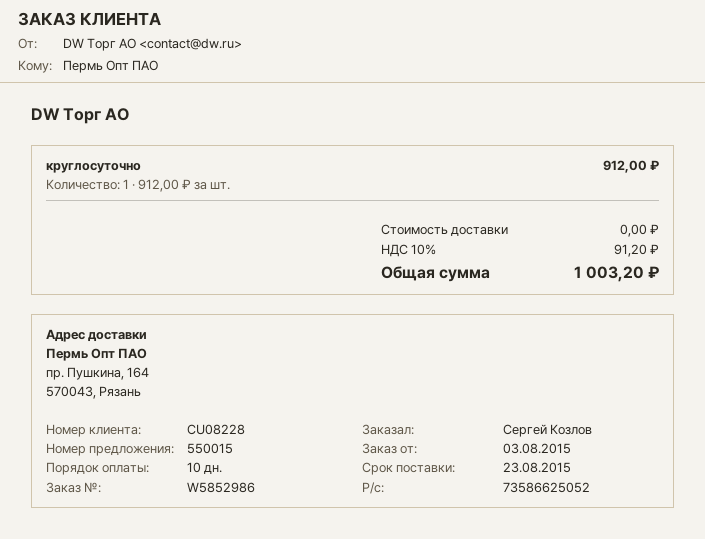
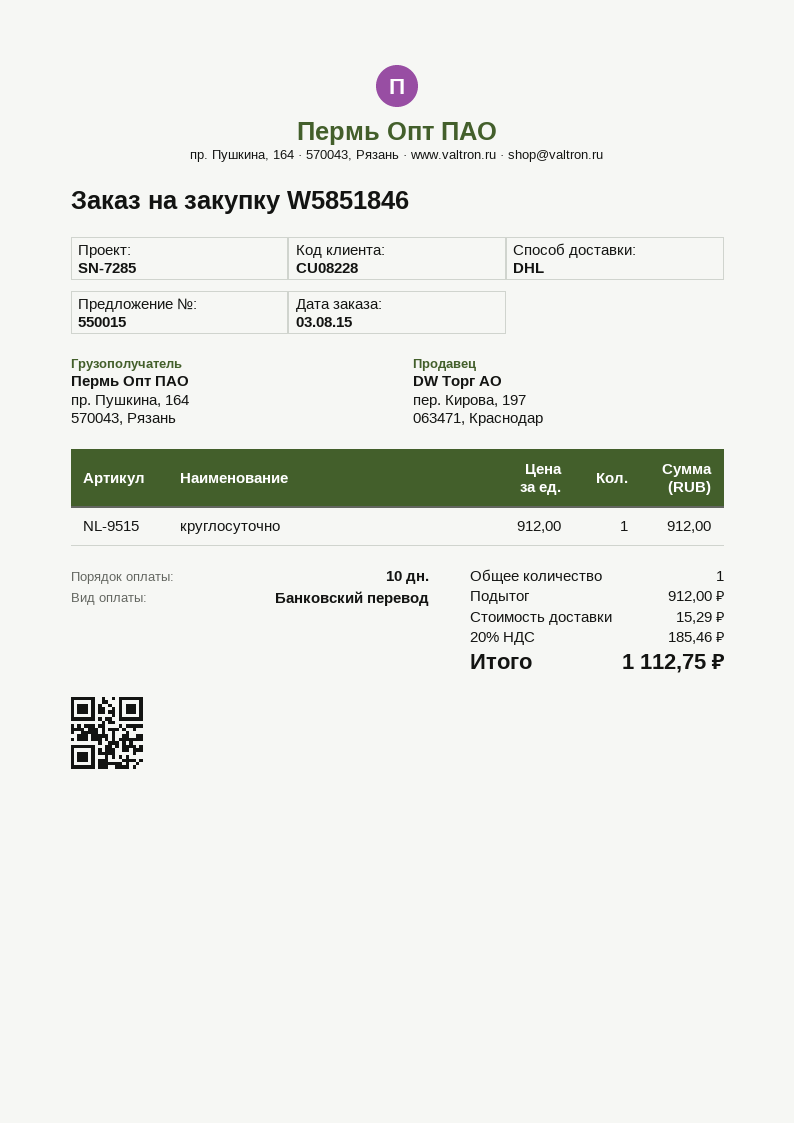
order number: W5852986 -> W5851846
shipping: 0.00 -> 15.29
tax: 10% = 91.20 -> 20% = 185.46
total: 1003.20 -> 1112.75

